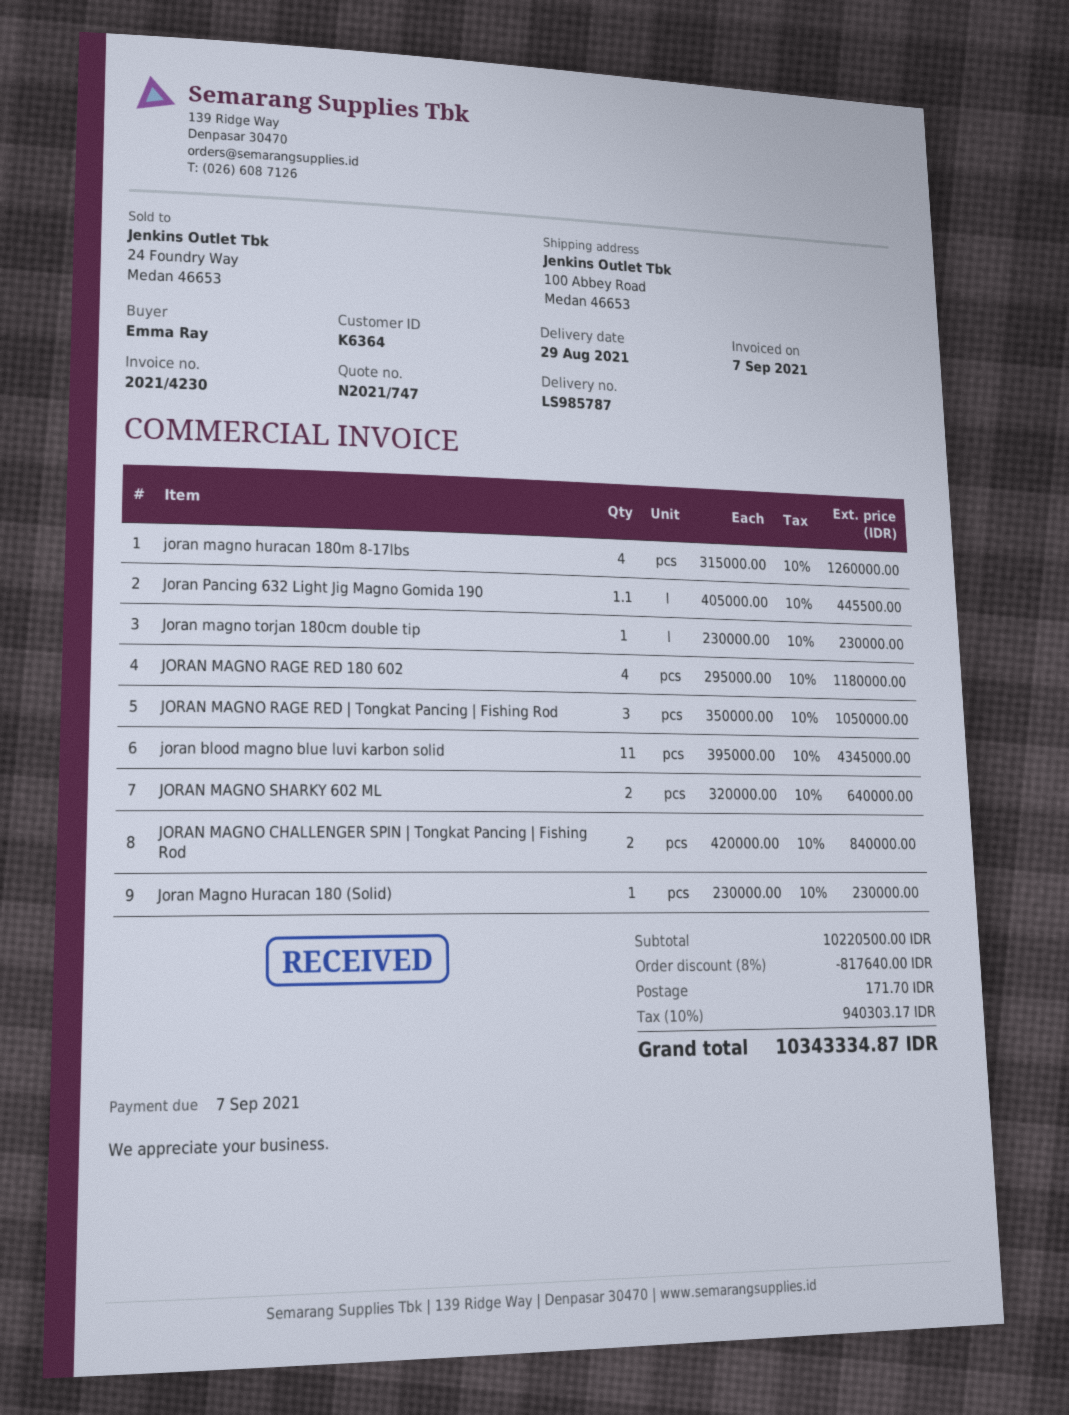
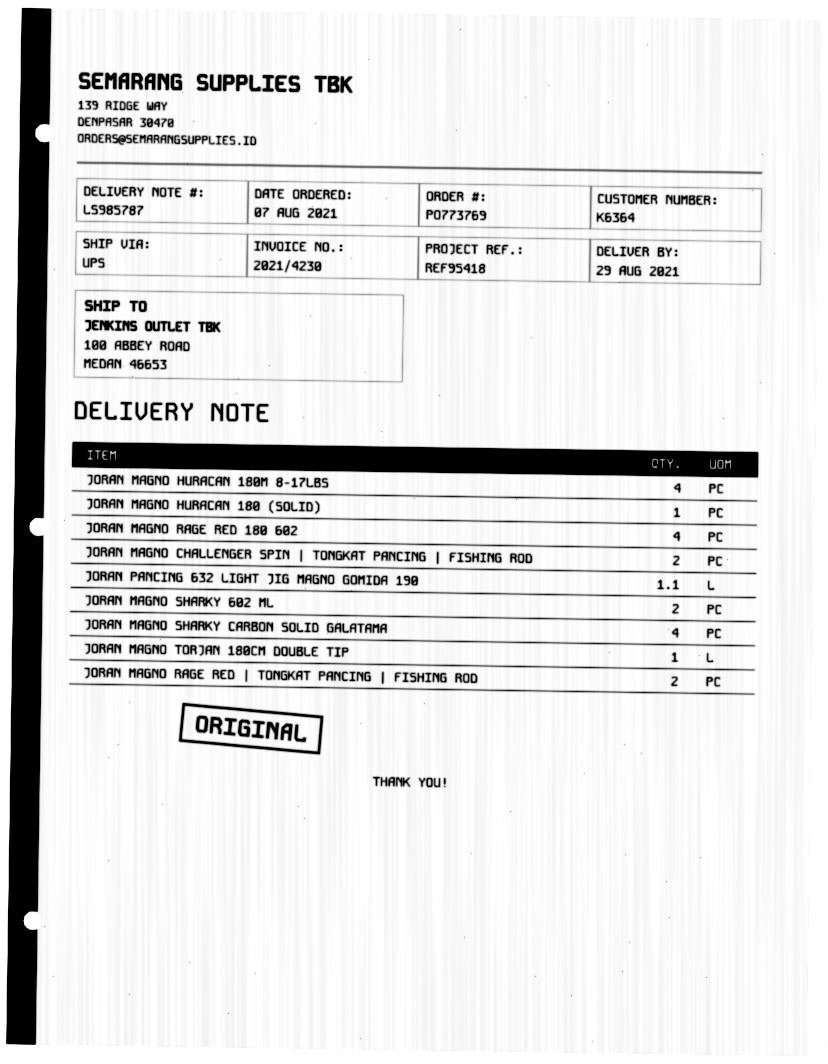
JORAN MAGNO RAGE RED | Tongkat Pancing | Fishing Rod: 3 -> 2
joran blood magno blue luvi karbon solid: 11 -> none
JORAN MAGNO SHARKY CARBON SOLID GALATAMA: none -> 4

